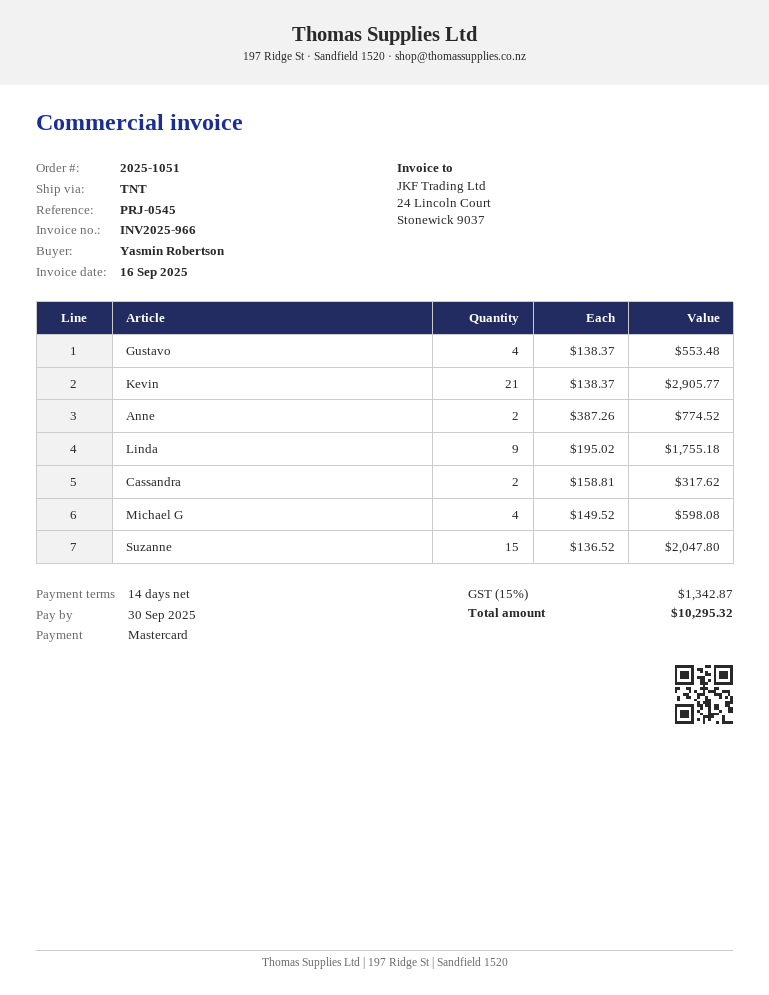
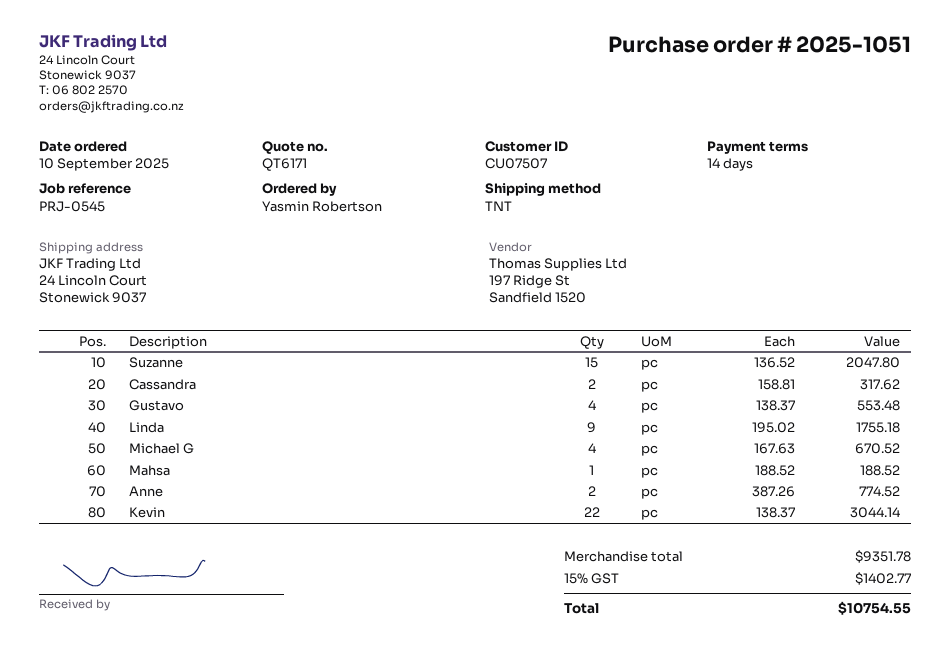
Kevin: 21 x 138.37 = 2905.77 -> 22 x 138.37 = 3044.14
Michael G: 4 x 149.52 = 598.08 -> 4 x 167.63 = 670.52
Mahsa: none -> 1 x 188.52 = 188.52
tax: 15% = 1342.87 -> 15% = 1402.77
total: 10295.32 -> 10754.55

